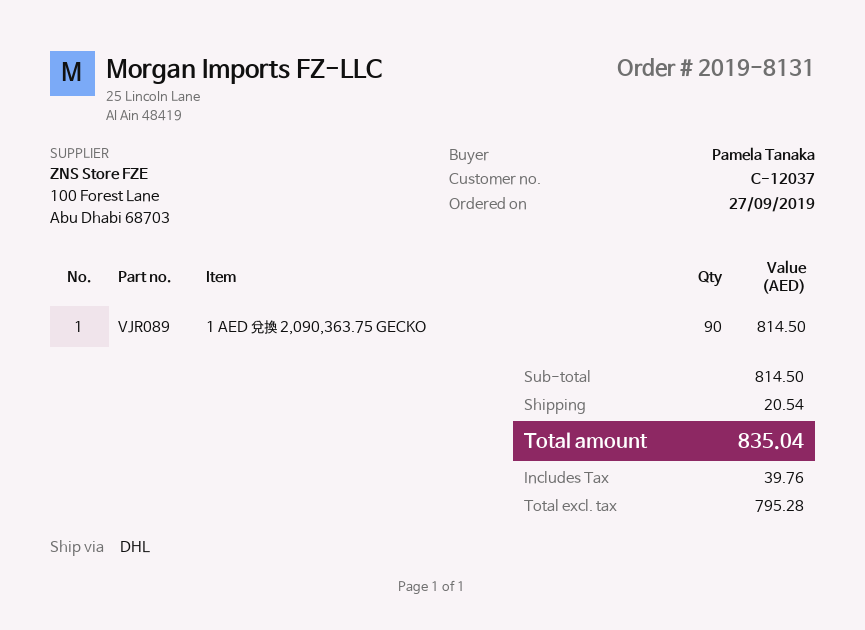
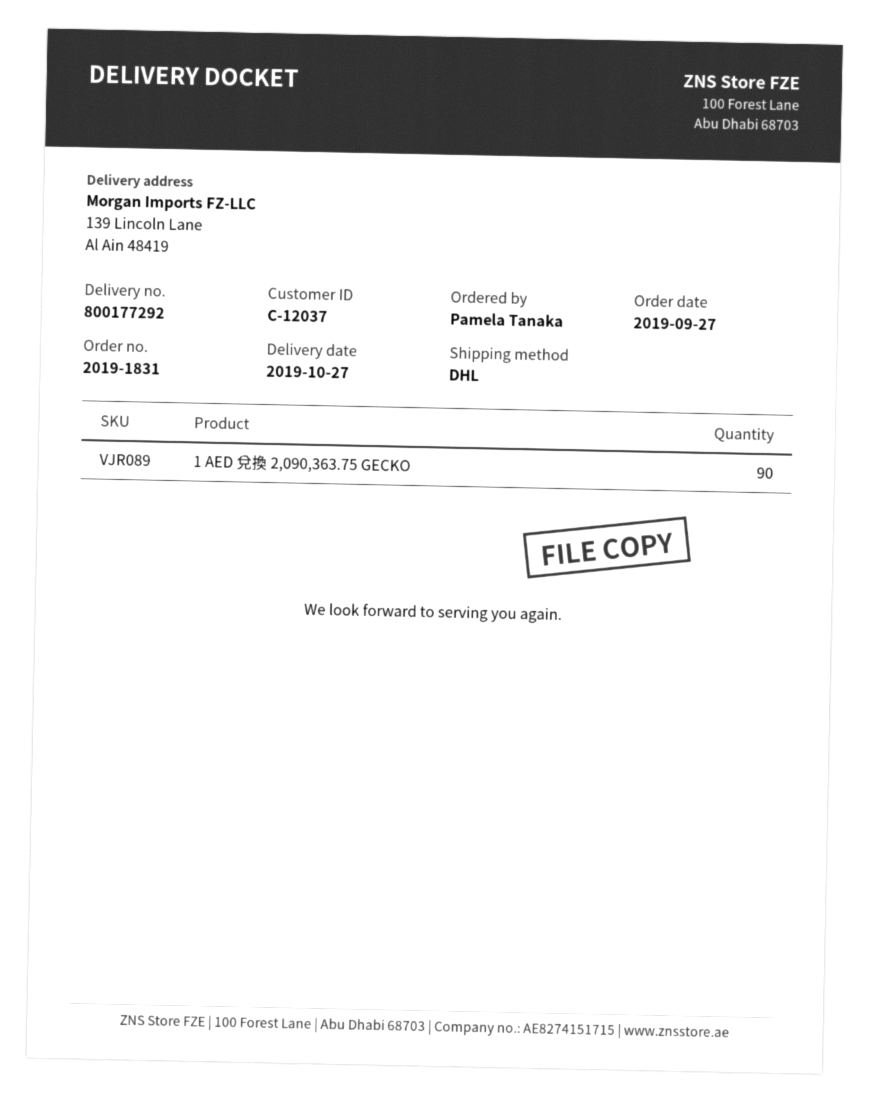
order number: 2019-8131 -> 2019-1831

